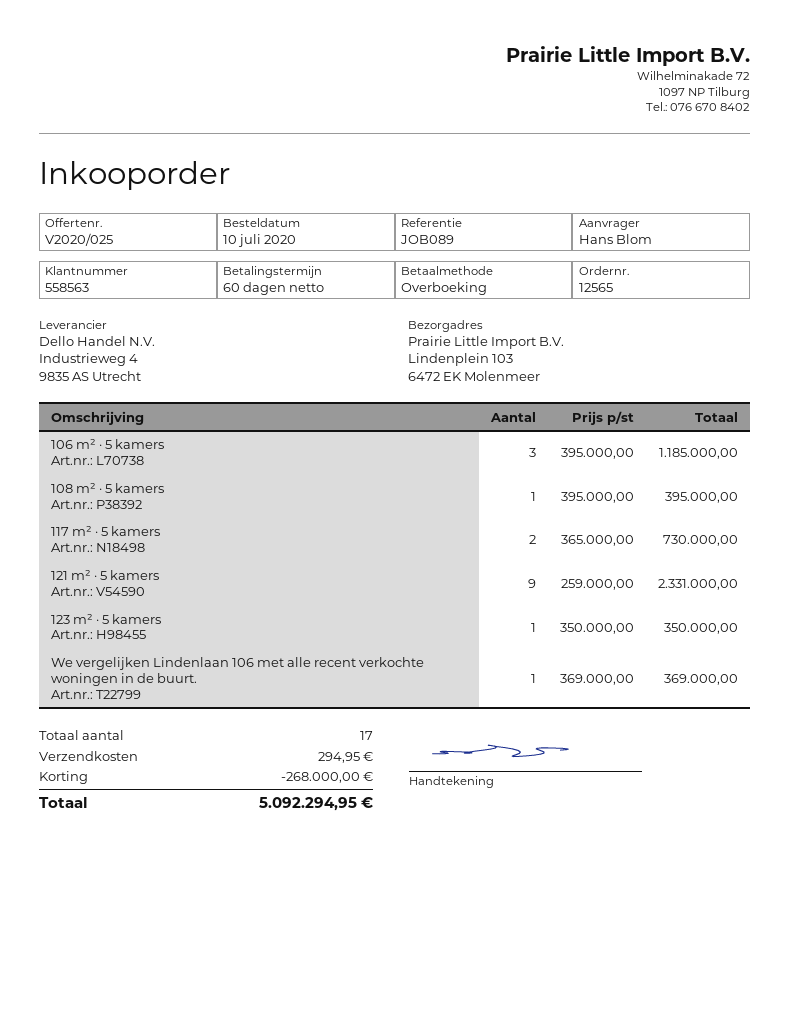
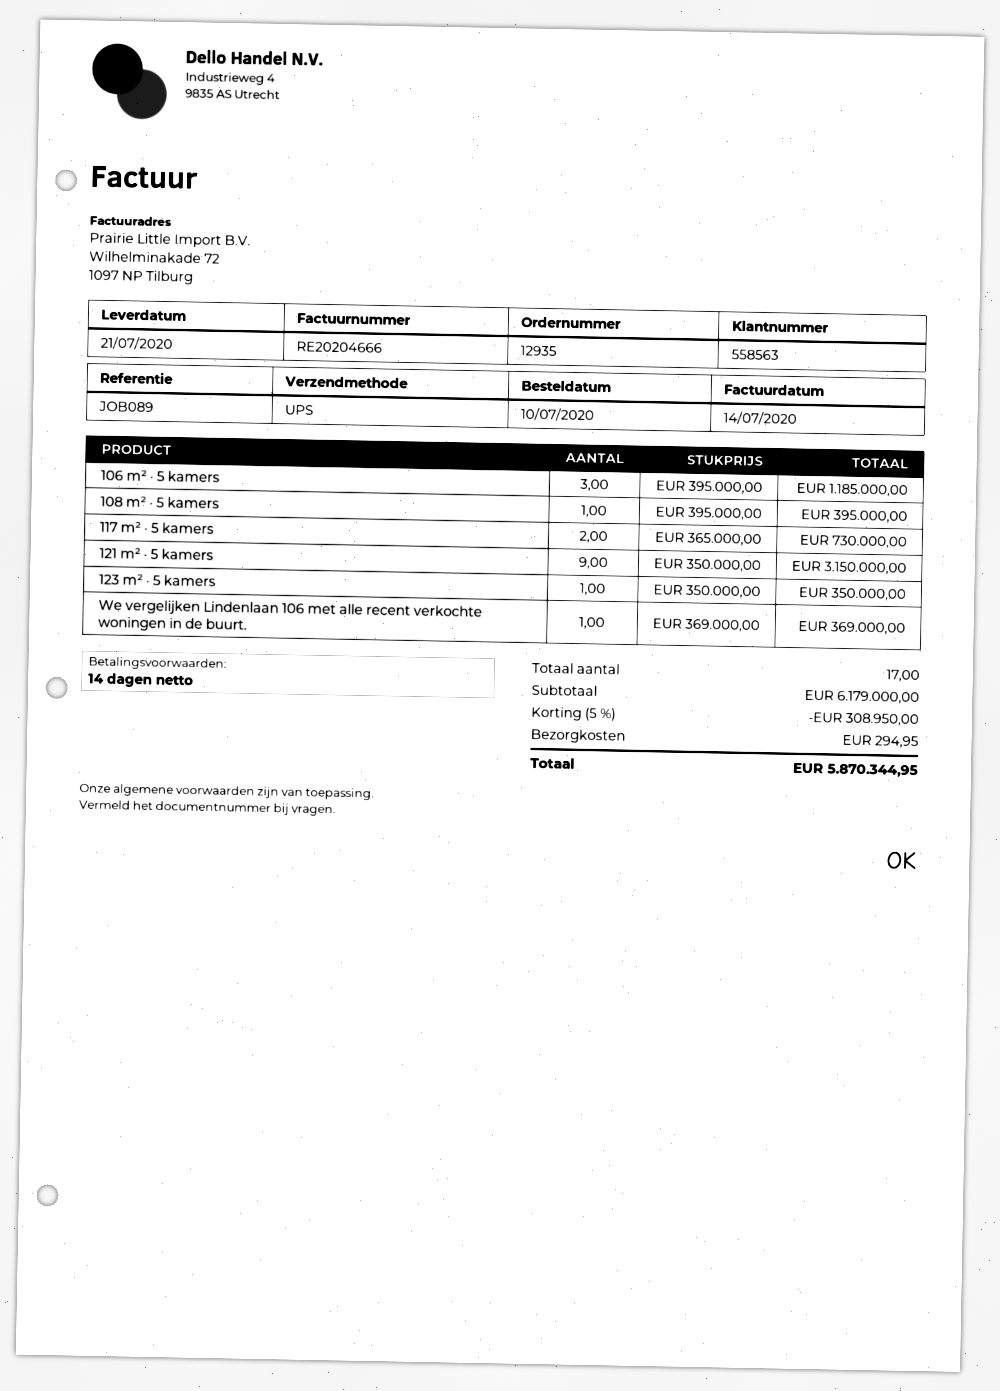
order number: 12565 -> 12935
payment terms: 60 days -> 14 days
121 m² · 5 kamers: 9 x 259000.00 = 2331000.00 -> 9 x 350000.00 = 3150000.00
discount: 268000.00 -> 308950.00
total: 5092294.95 -> 5870344.95

